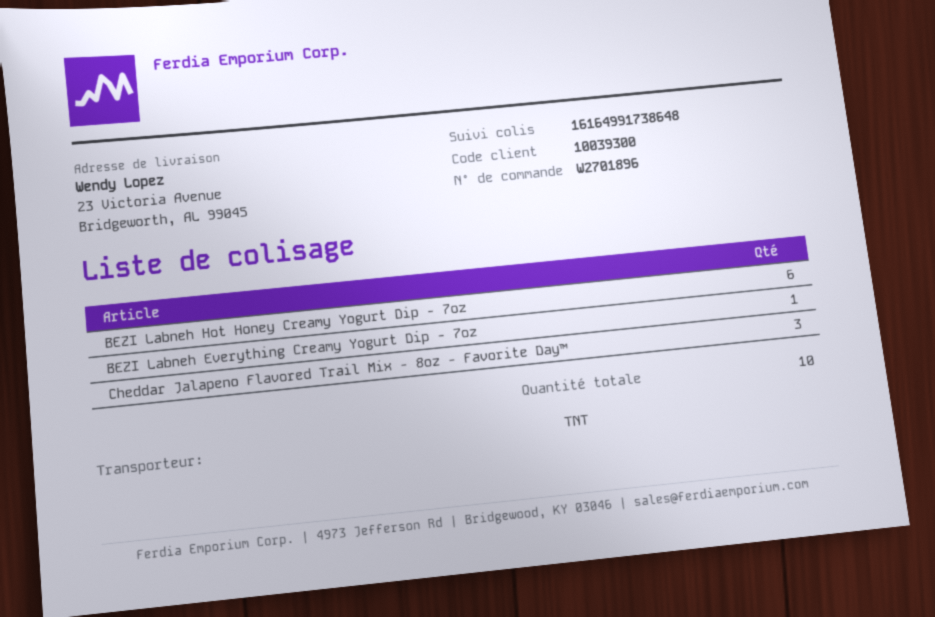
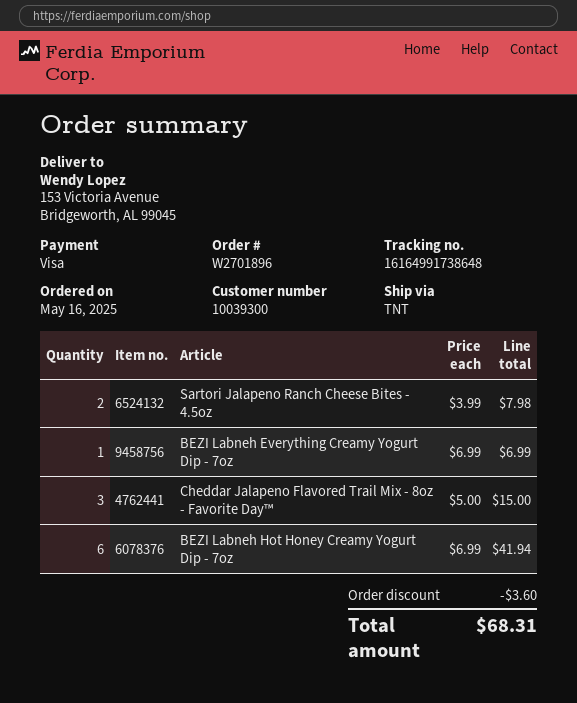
ship to: 23 Victoria Avenue, Bridgeworth, AL 99045 -> 153 Victoria Avenue, Bridgeworth, AL 99045
Sartori Jalapeno Ranch Cheese Bites - 4.5oz: none -> 2

